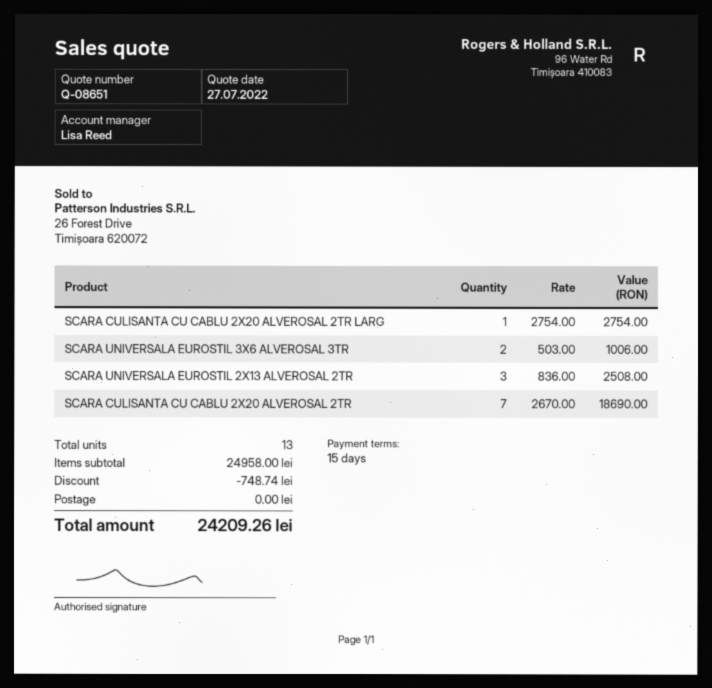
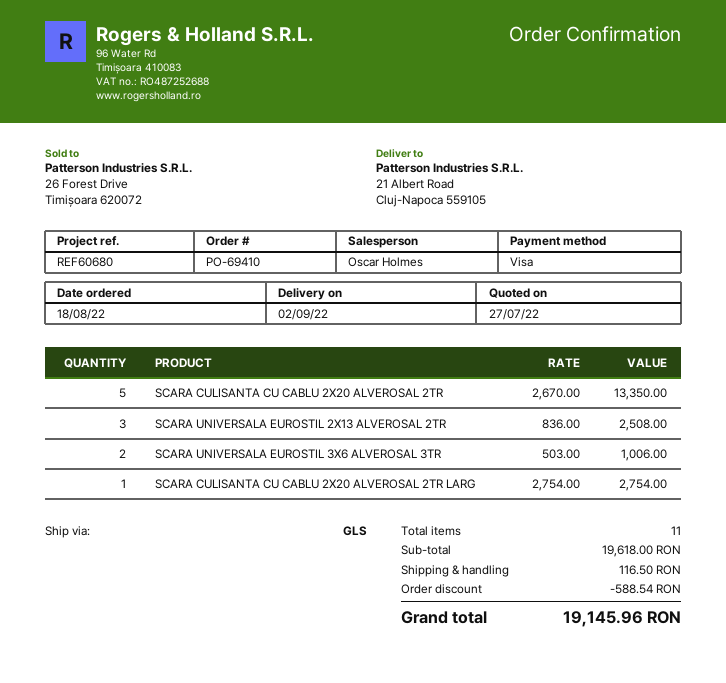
sales rep: Lisa Reed -> Oscar Holmes
SCARA CULISANTA CU CABLU 2X20 ALVEROSAL 2TR: 7 x 2670.00 = 18690.00 -> 5 x 2670.00 = 13350.00
total quantity: 13 -> 11
subtotal: 24958.00 -> 19618.00
discount: 748.74 -> 588.54
shipping: 0.00 -> 116.50
total: 24209.26 -> 19145.96

